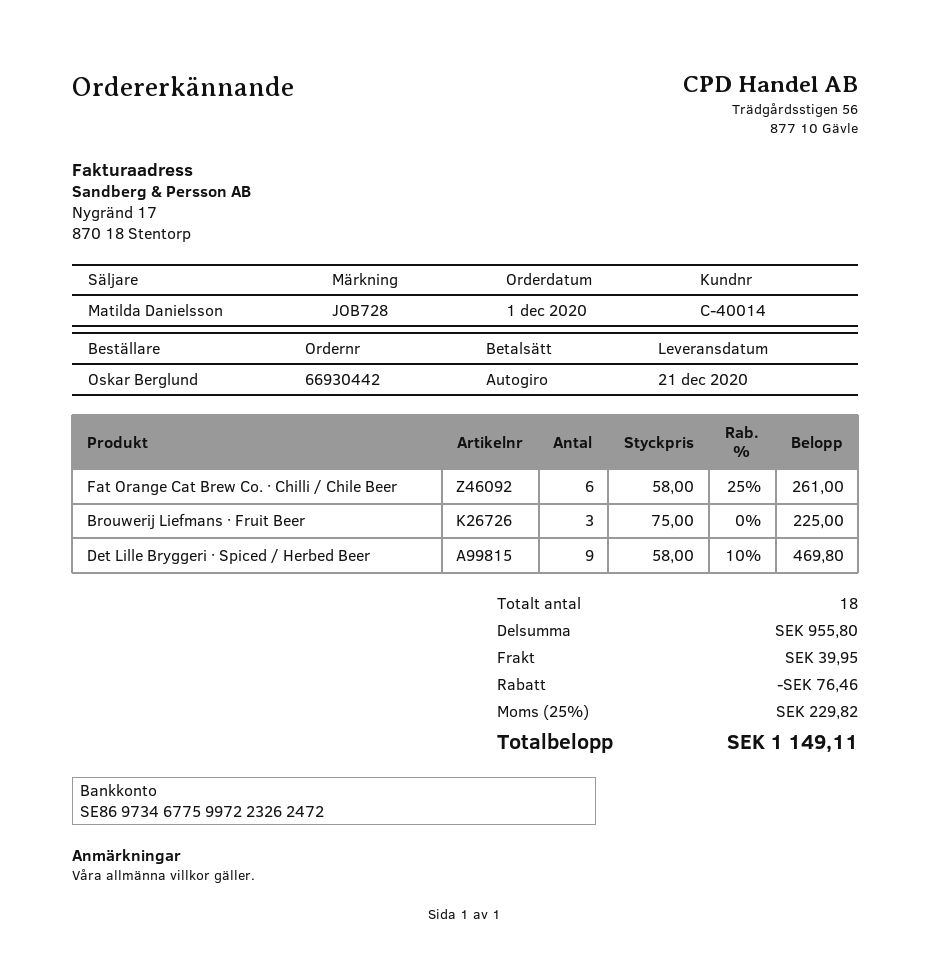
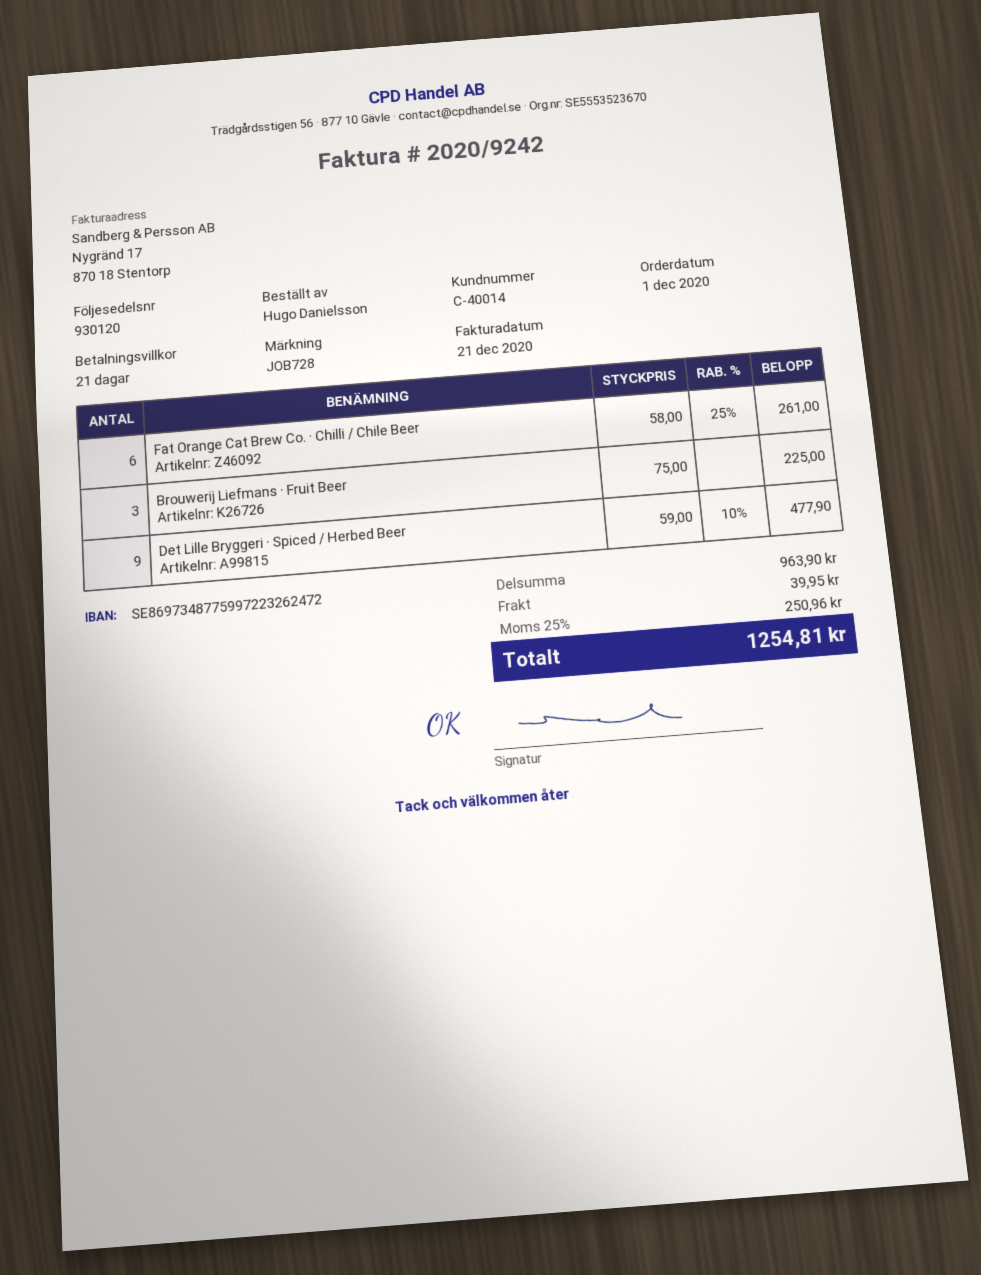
ordered by: Oskar Berglund -> Hugo Danielsson
bank account: SE8697346775997223262472 -> SE8697348775997223262472
Det Lille Bryggeri · Spiced / Herbed Beer: 9 x 58.00 - 10% = 469.80 -> 9 x 59.00 - 10% = 477.90
subtotal: 955.80 -> 963.90
discount: 76.46 -> none
tax: 25% = 229.82 -> 25% = 250.96
total: 1149.11 -> 1254.81

